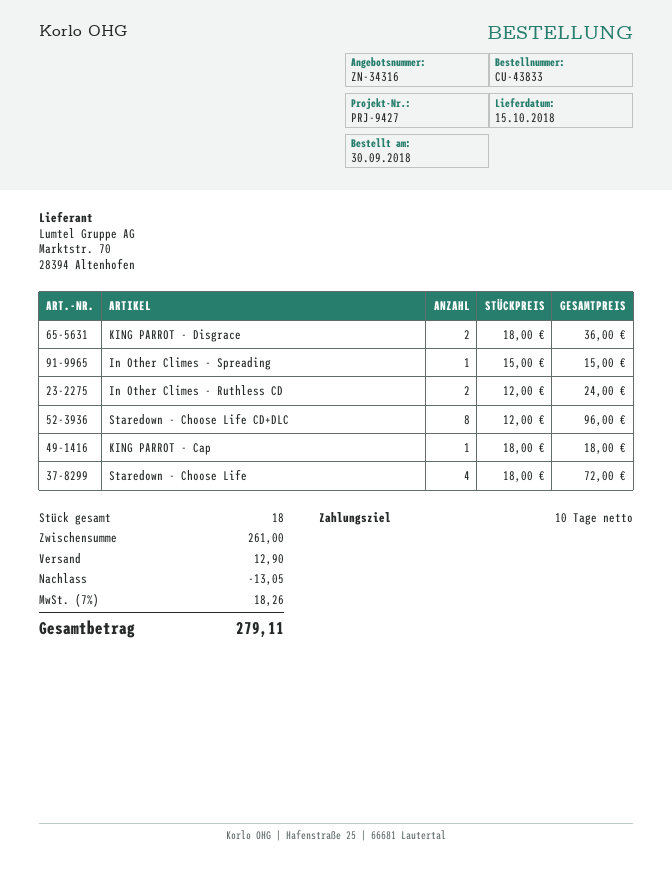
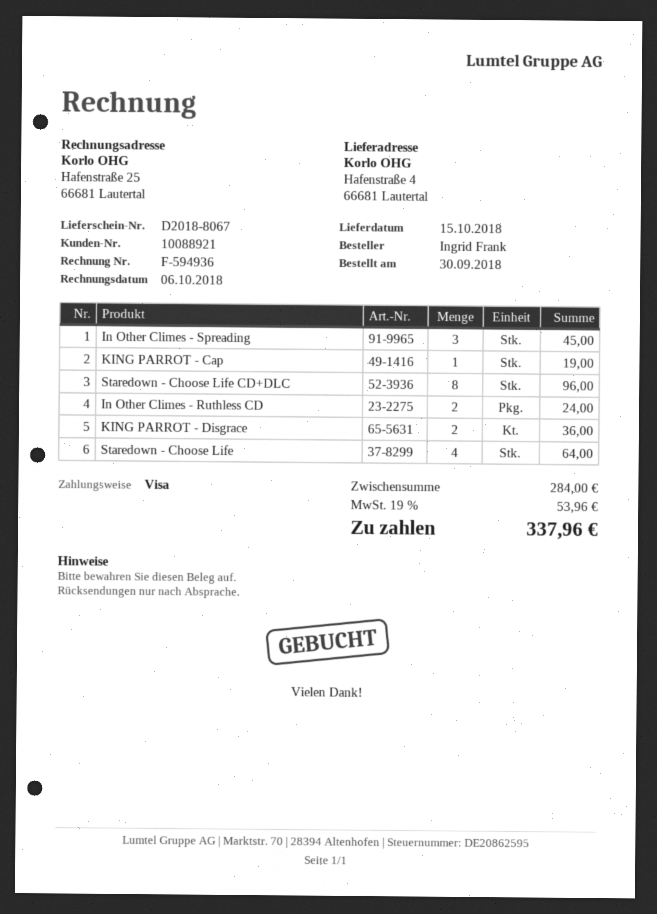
In Other Climes - Spreading: 1 for 15.00 -> 3 for 45.00
KING PARROT - Cap: 1 for 18.00 -> 1 for 19.00
Staredown - Choose Life: 4 for 72.00 -> 4 for 64.00
subtotal: 261.00 -> 284.00
discount: 13.05 -> none
shipping: 12.90 -> none
tax: 7% = 18.26 -> 19% = 53.96
total: 279.11 -> 337.96

